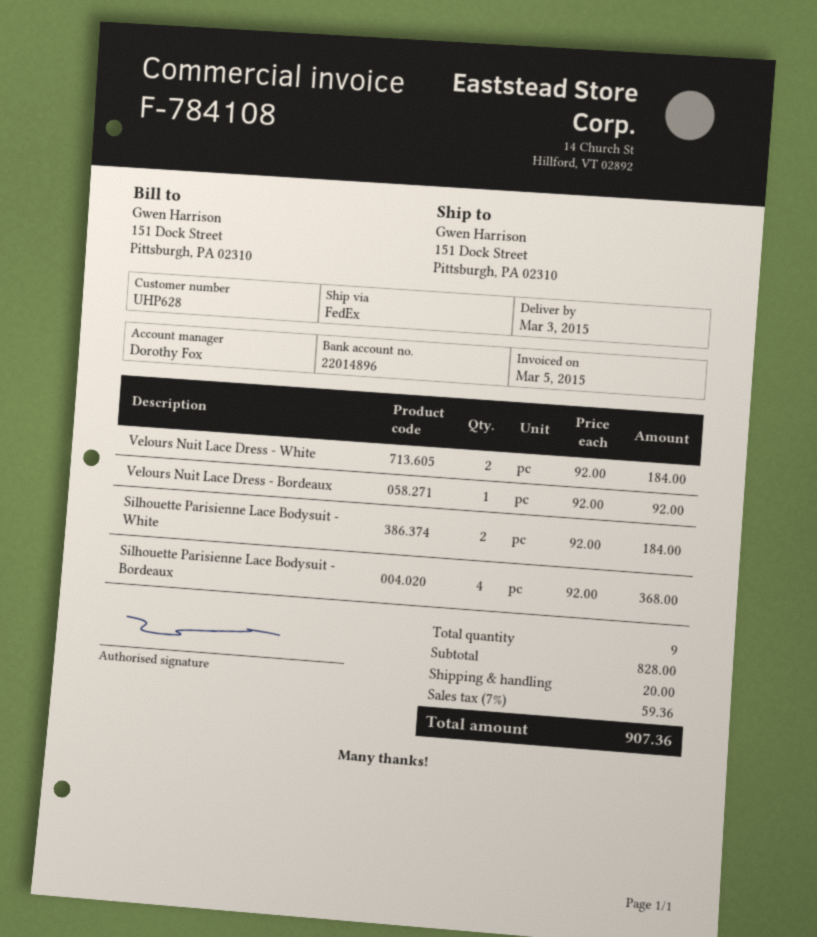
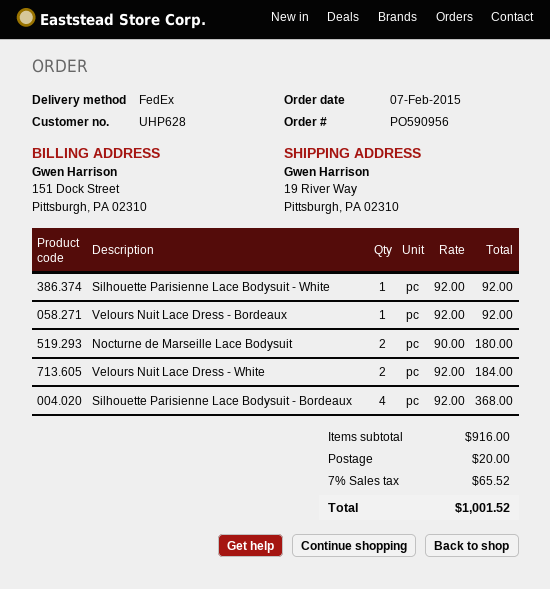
ship to: 151 Dock Street, Pittsburgh, PA 02310 -> 19 River Way, Pittsburgh, PA 02310
Silhouette Parisienne Lace Bodysuit - White: 2 x 92.00 = 184.00 -> 1 x 92.00 = 92.00
Nocturne de Marseille Lace Bodysuit: none -> 2 x 90.00 = 180.00
subtotal: 828.00 -> 916.00
tax: 7% = 59.36 -> 7% = 65.52
total: 907.36 -> 1001.52

